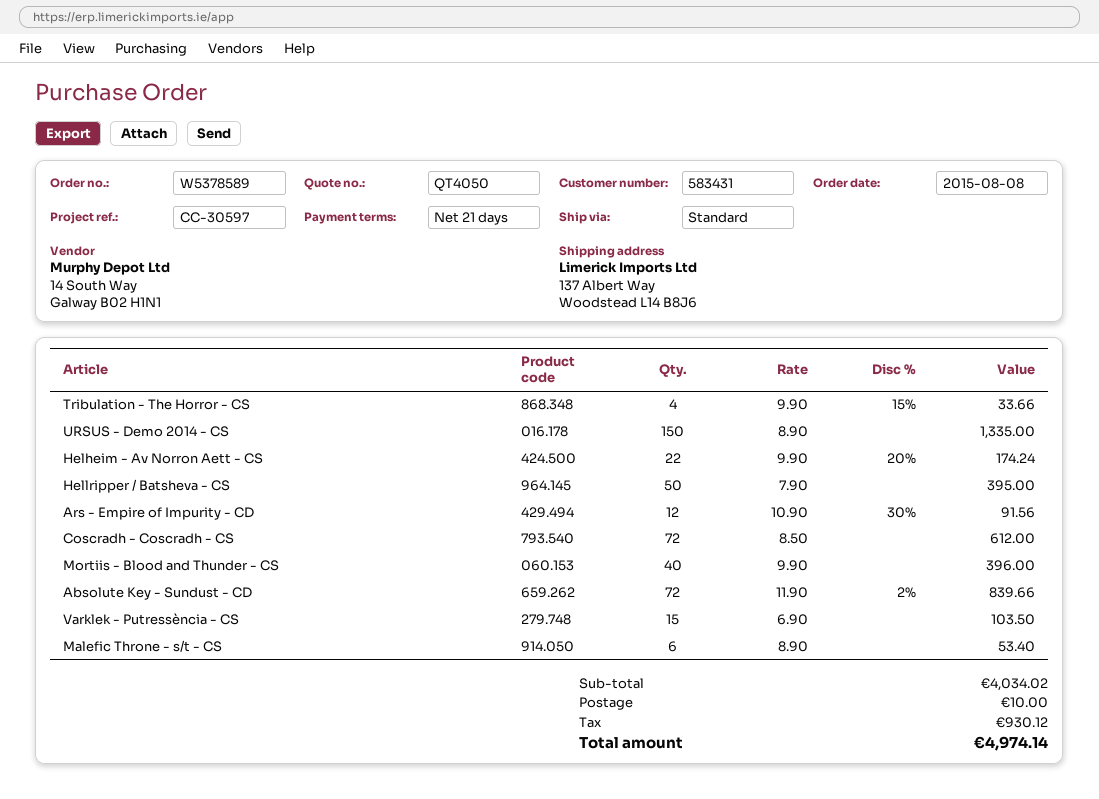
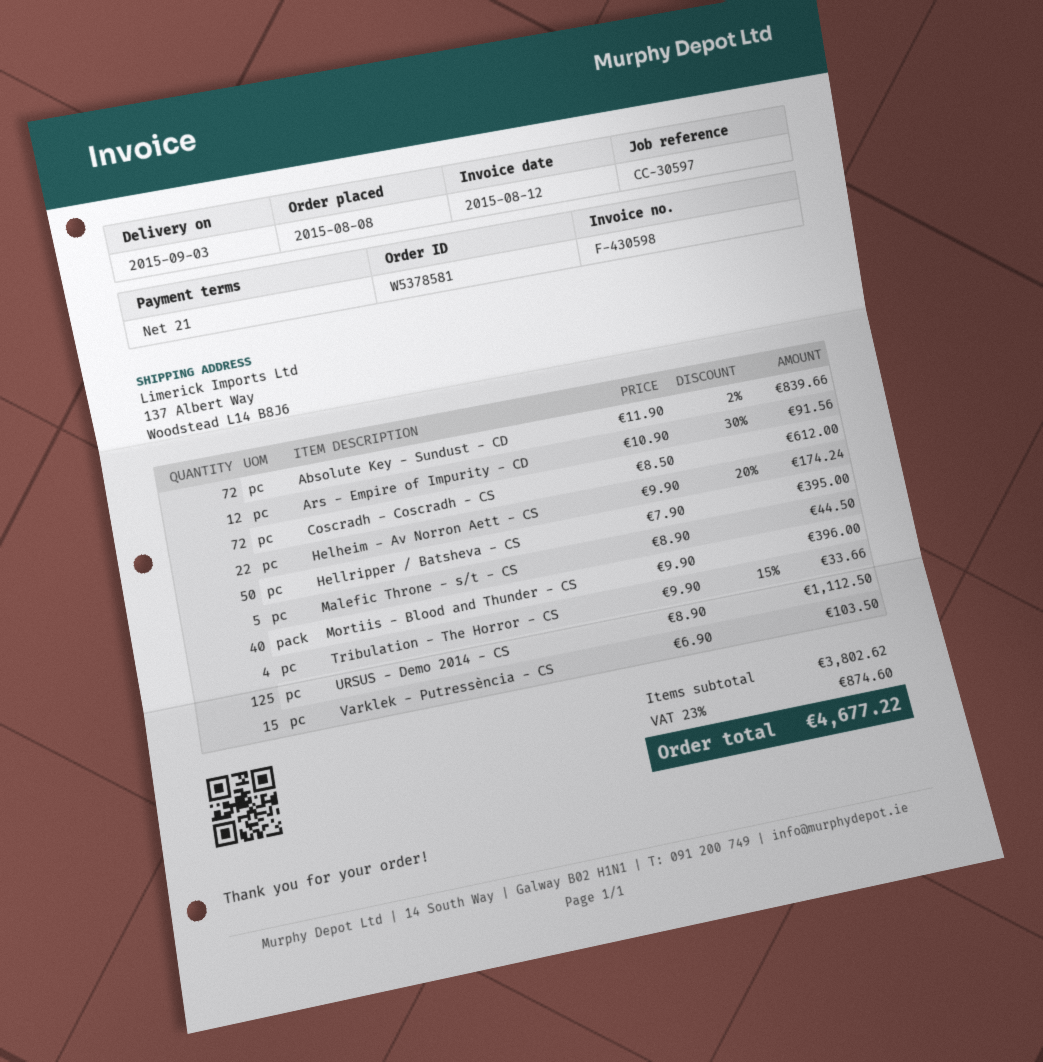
order number: W5378589 -> W5378581
URSUS - Demo 2014 - CS: 150 x 8.90 = 1335.00 -> 125 x 8.90 = 1112.50
Malefic Throne - s/t - CS: 6 x 8.90 = 53.40 -> 5 x 8.90 = 44.50
subtotal: 4034.02 -> 3802.62
shipping: 10.00 -> none
tax: 930.12 -> 874.60
total: 4974.14 -> 4677.22

